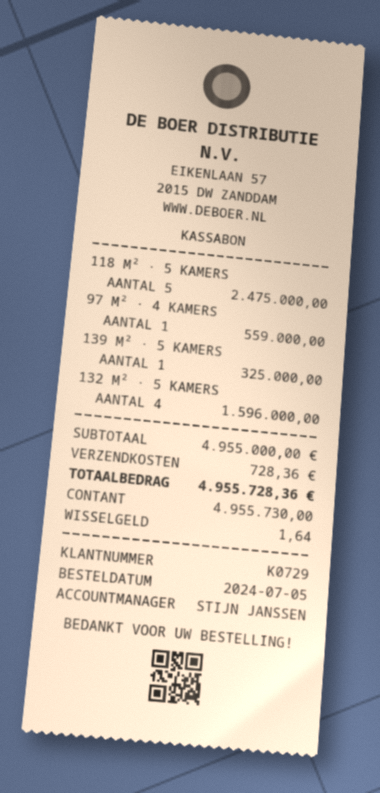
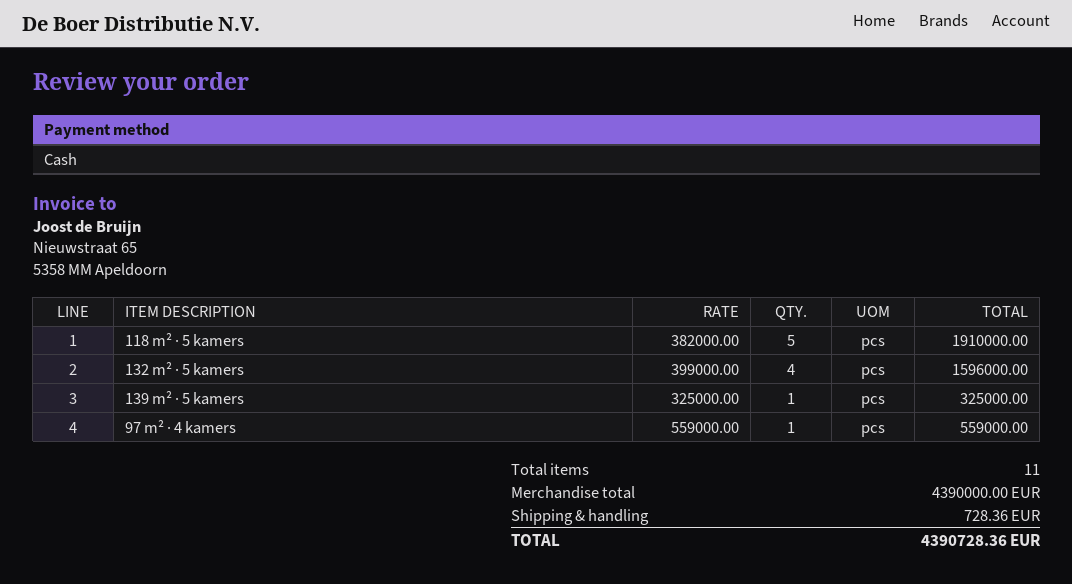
118 M² · 5 KAMERS: 5 for 2475000.00 -> 5 for 1910000.00
subtotal: 4955000.00 -> 4390000.00
total: 4955728.36 -> 4390728.36

